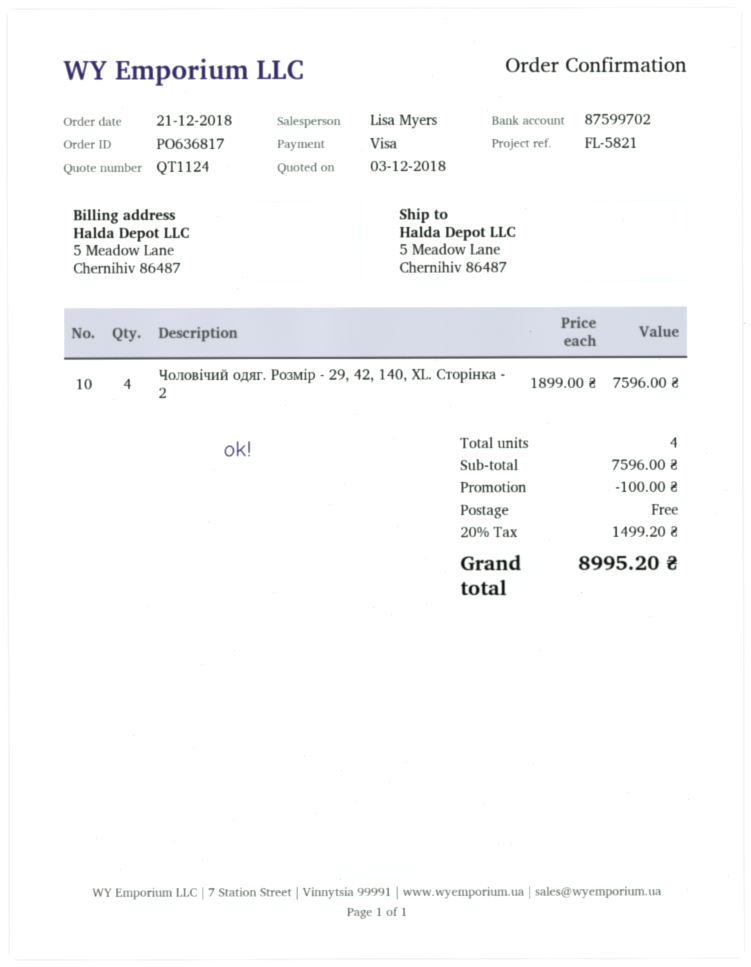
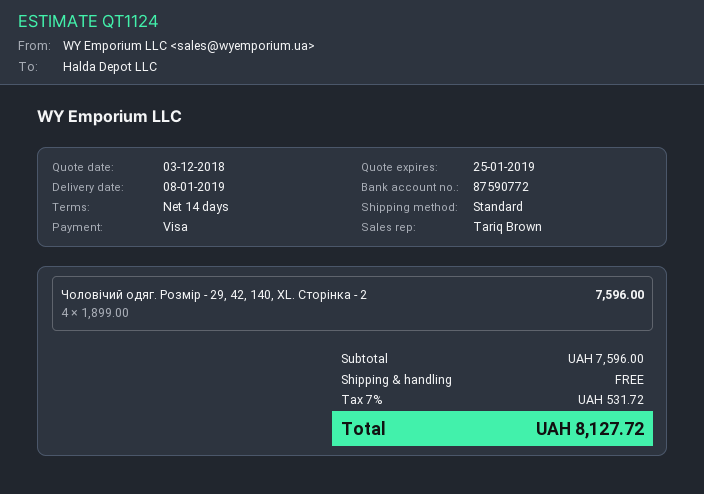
sales rep: Lisa Myers -> Tariq Brown
bank account: 87599702 -> 87590772
discount: 100.00 -> none
tax: 20% = 1499.20 -> 7% = 531.72
total: 8995.20 -> 8127.72

